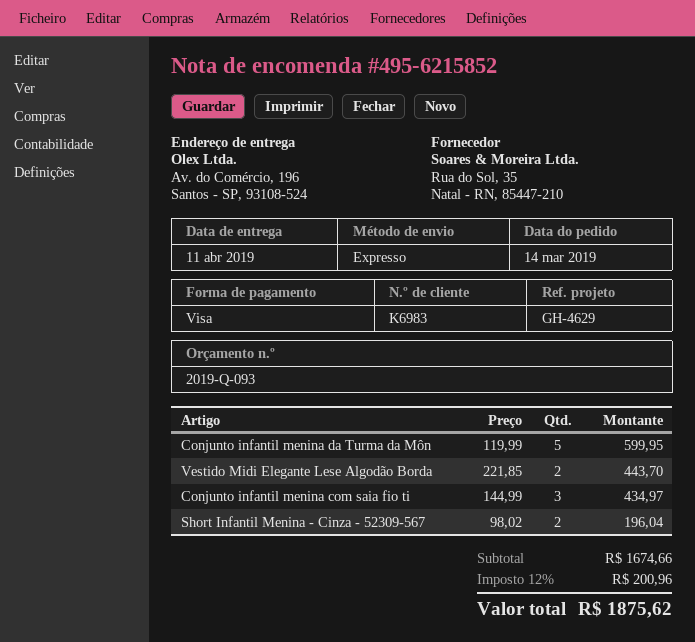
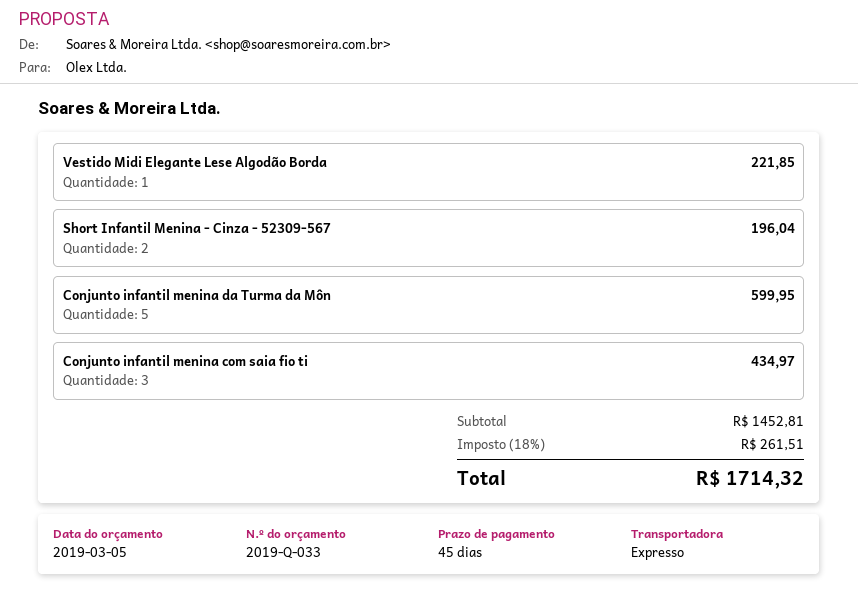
quote number: 2019-Q-093 -> 2019-Q-033
Vestido Midi Elegante Lese Algodão Borda: 2 for 443.70 -> 1 for 221.85
subtotal: 1674.66 -> 1452.81
tax: 12% = 200.96 -> 18% = 261.51
total: 1875.62 -> 1714.32

